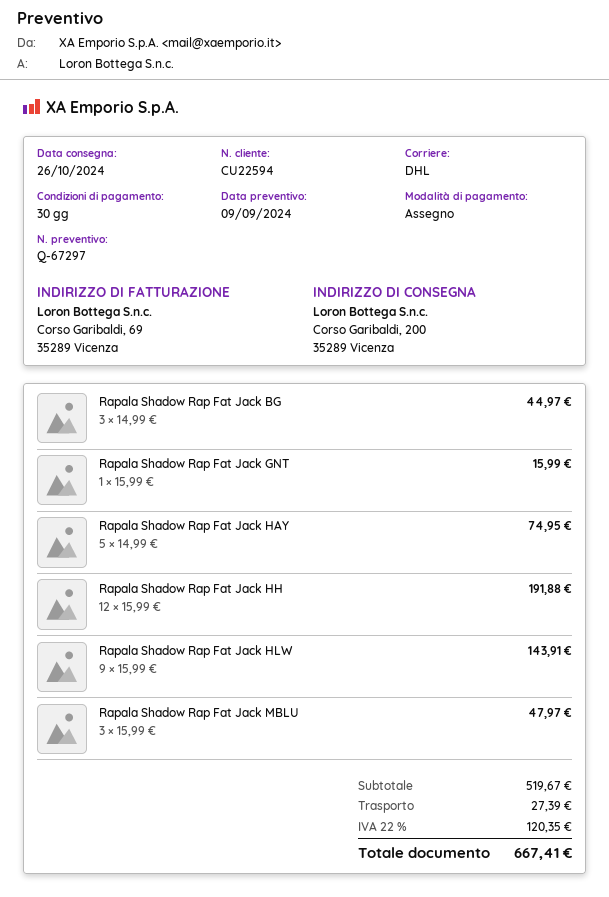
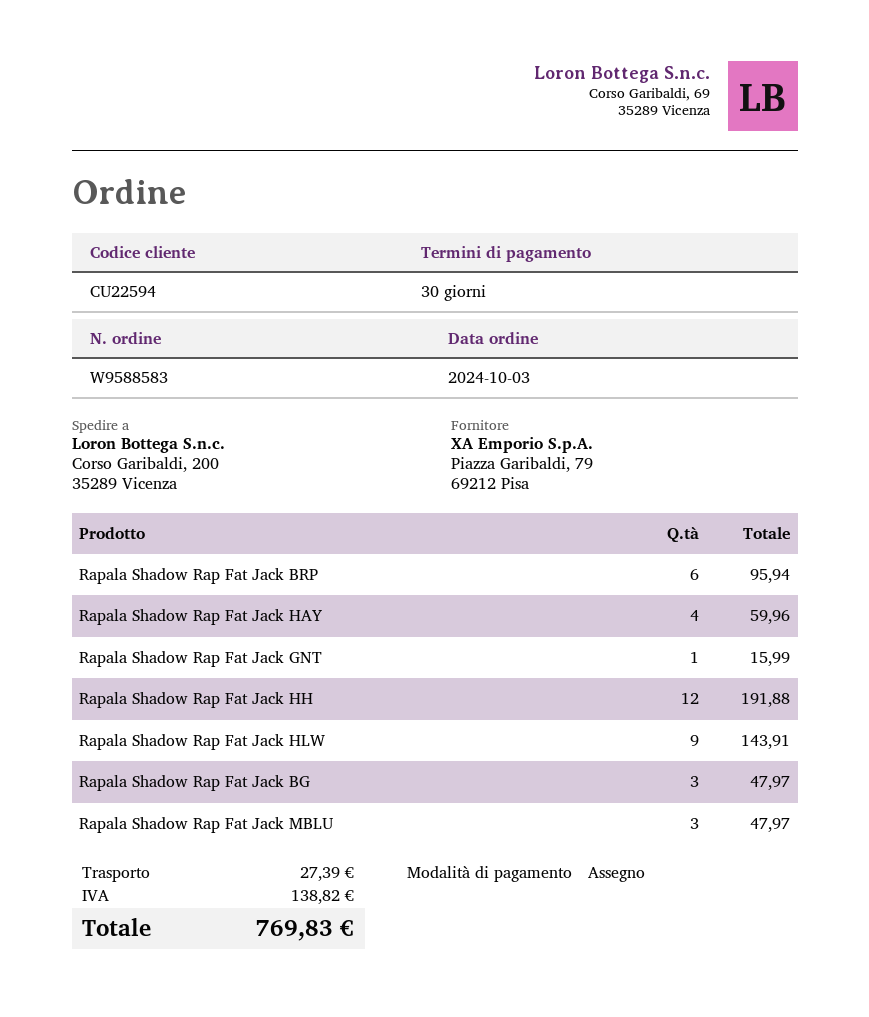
Rapala Shadow Rap Fat Jack BG: 3 for 44.97 -> 3 for 47.97
Rapala Shadow Rap Fat Jack HAY: 5 for 74.95 -> 4 for 59.96
Rapala Shadow Rap Fat Jack BRP: none -> 6 for 95.94
tax: 120.35 -> 138.82
total: 667.41 -> 769.83

